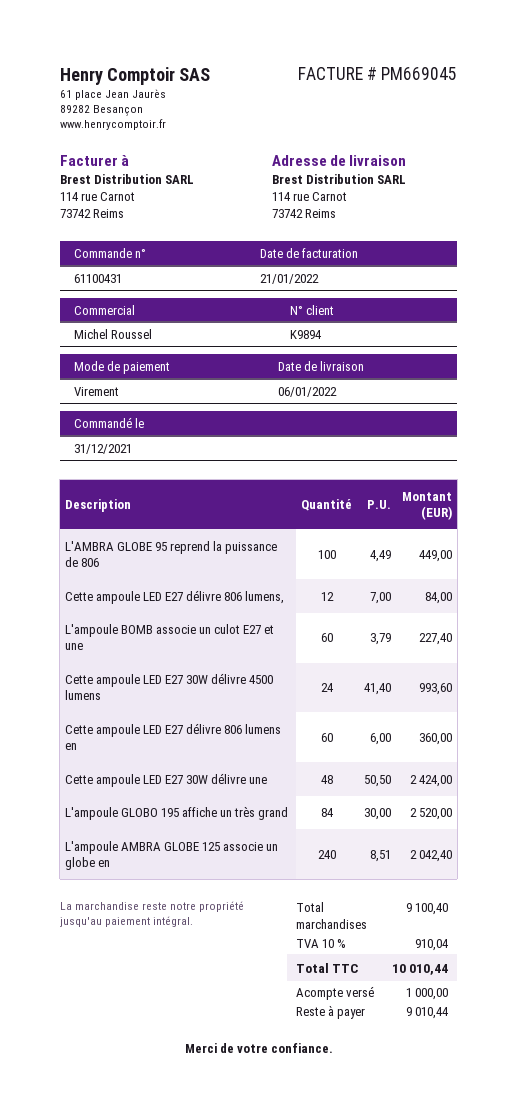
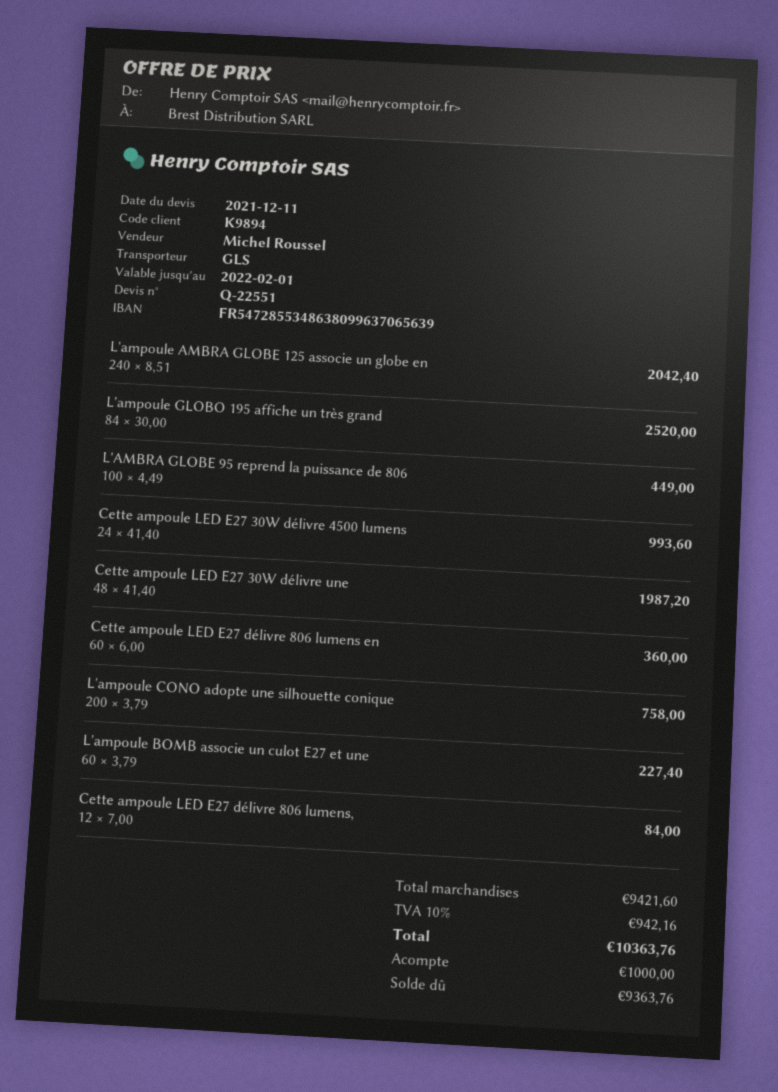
Cette ampoule LED E27 30W délivre une: 48 x 50.50 = 2424.00 -> 48 x 41.40 = 1987.20
L'ampoule CONO adopte une silhouette conique: none -> 200 x 3.79 = 758.00
subtotal: 9100.40 -> 9421.60
tax: 10% = 910.04 -> 10% = 942.16
total: 10010.44 -> 10363.76
balance: 9010.44 -> 9363.76

